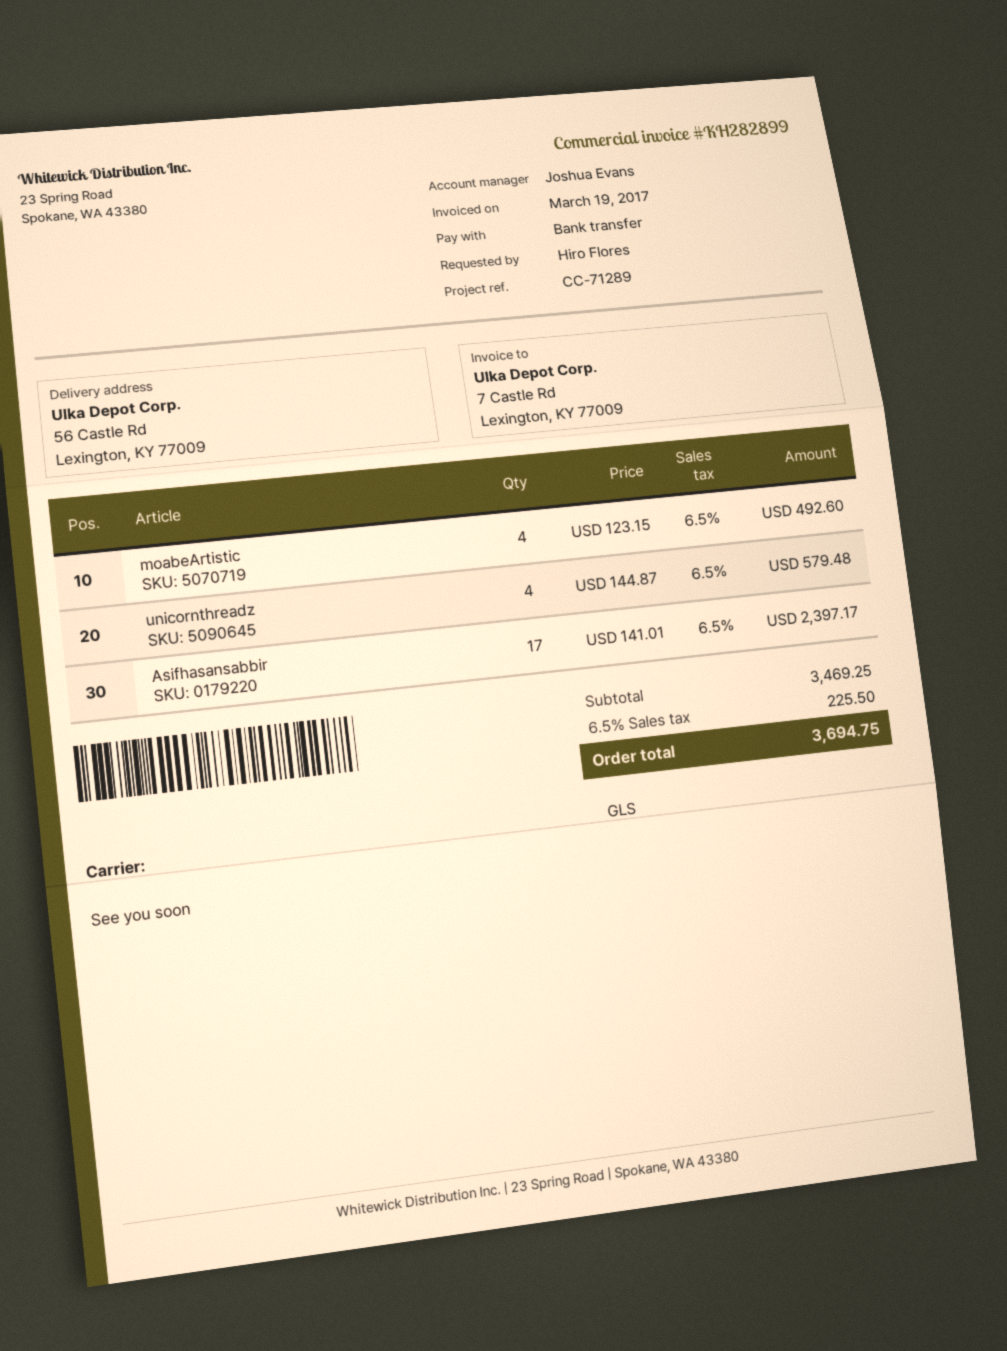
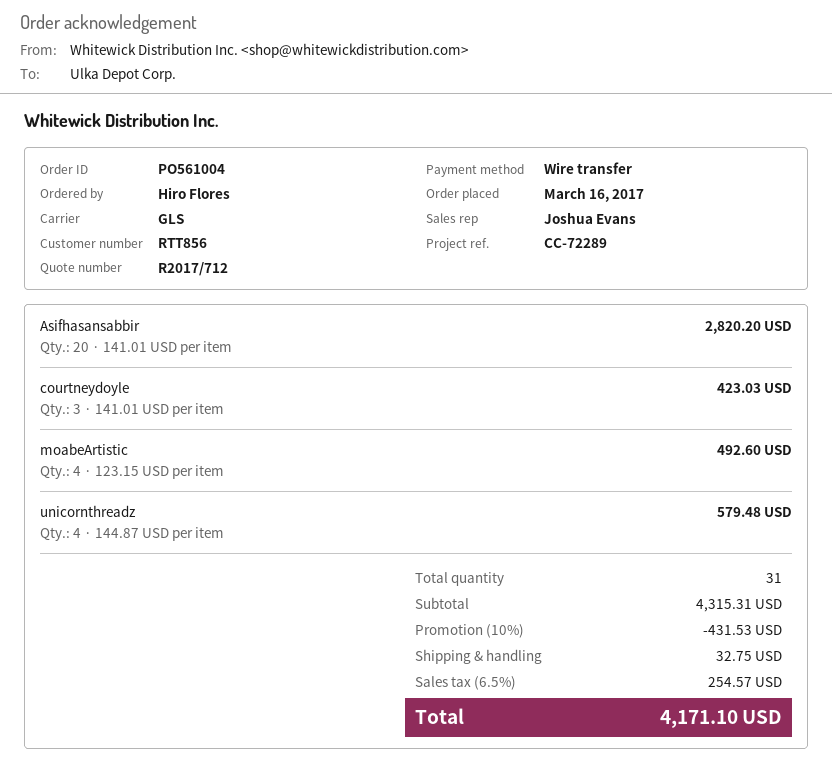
reference: CC-71289 -> CC-72289
Asifhasansabbir: 17 x 141.01 = 2397.17 -> 20 x 141.01 = 2820.20
courtneydoyle: none -> 3 x 141.01 = 423.03
subtotal: 3469.25 -> 4315.31
discount: none -> 10% = 431.53
shipping: none -> 32.75
tax: 6.5% = 225.50 -> 6.5% = 254.57
total: 3694.75 -> 4171.10

